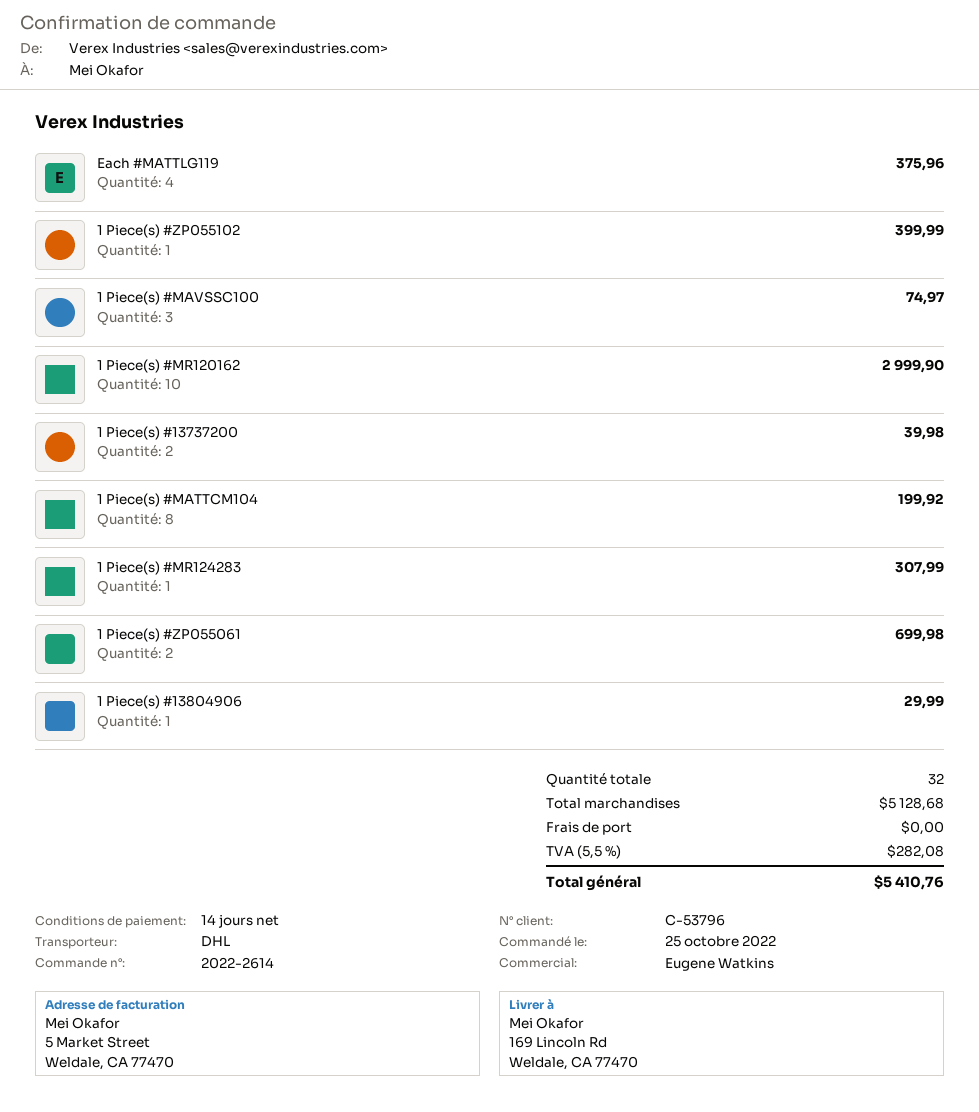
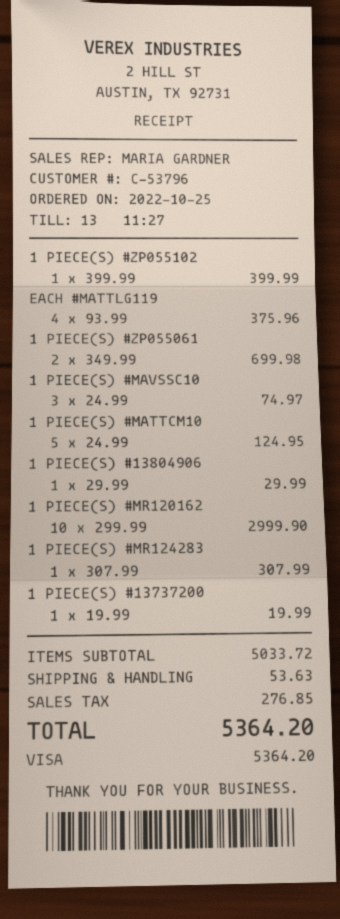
sales rep: Eugene Watkins -> MARIA GARDNER
1 Piece(s) #13737200: 2 for 39.98 -> 1 for 19.99
1 Piece(s) #MATTCM104: 8 for 199.92 -> 5 for 124.95
subtotal: 5128.68 -> 5033.72
shipping: 0.00 -> 53.63
tax: 282.08 -> 276.85
total: 5410.76 -> 5364.20

